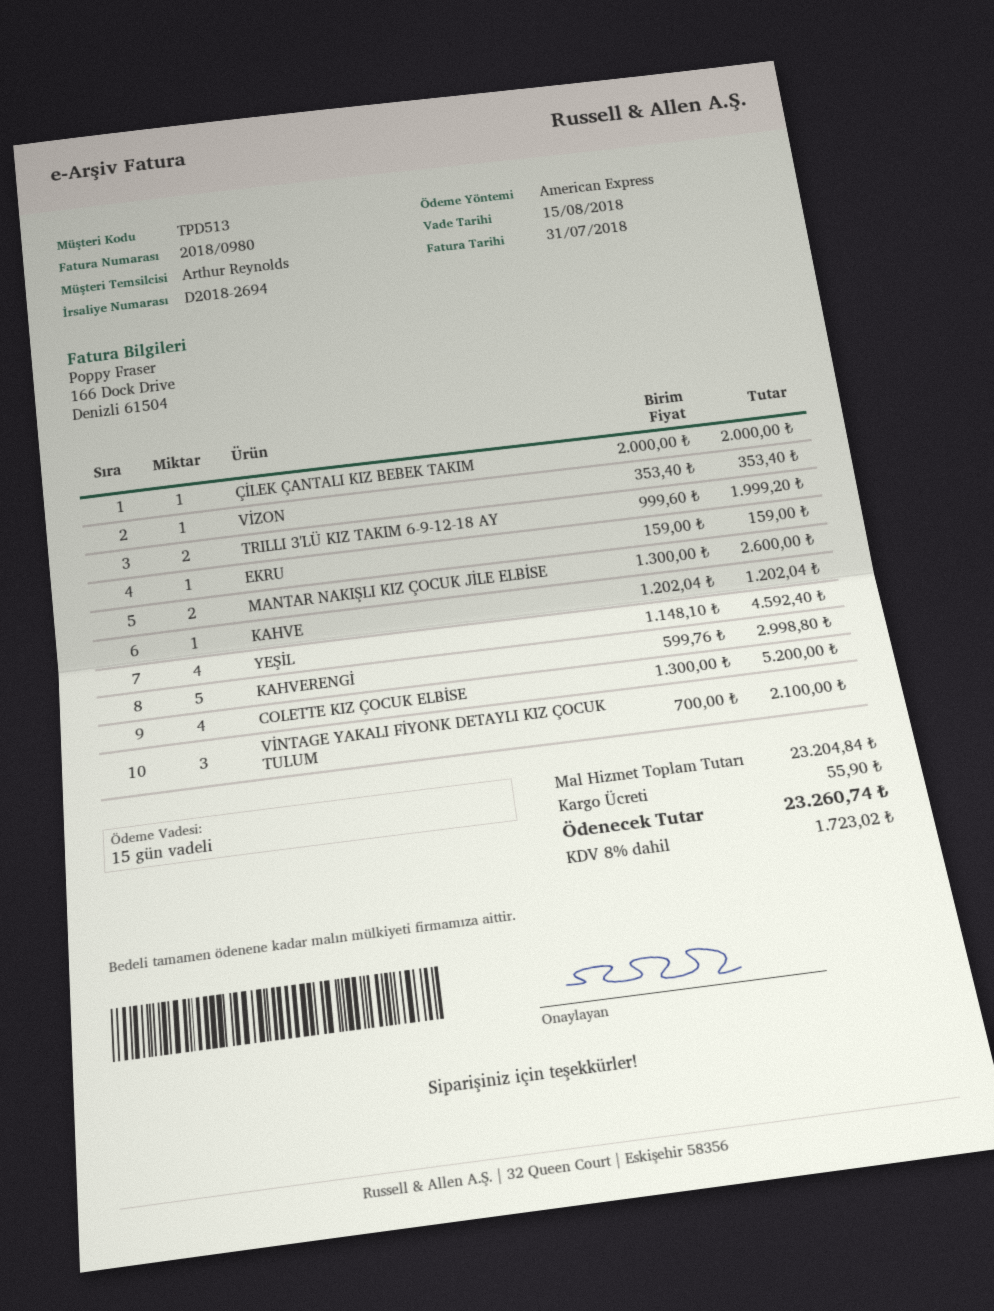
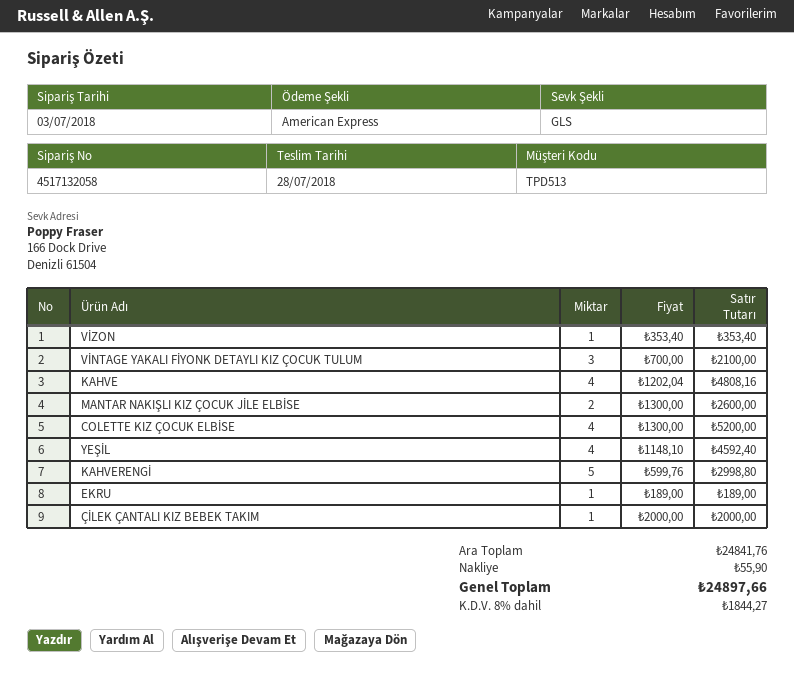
TRILLI 3'LÜ KIZ TAKIM 6-9-12-18 AY: 2 x 999.60 = 1999.20 -> none
EKRU: 1 x 159.00 = 159.00 -> 1 x 189.00 = 189.00
KAHVE: 1 x 1202.04 = 1202.04 -> 4 x 1202.04 = 4808.16
subtotal: 23204.84 -> 24841.76
tax: 8% = 1723.02 -> 8% = 1844.27
total: 23260.74 -> 24897.66

